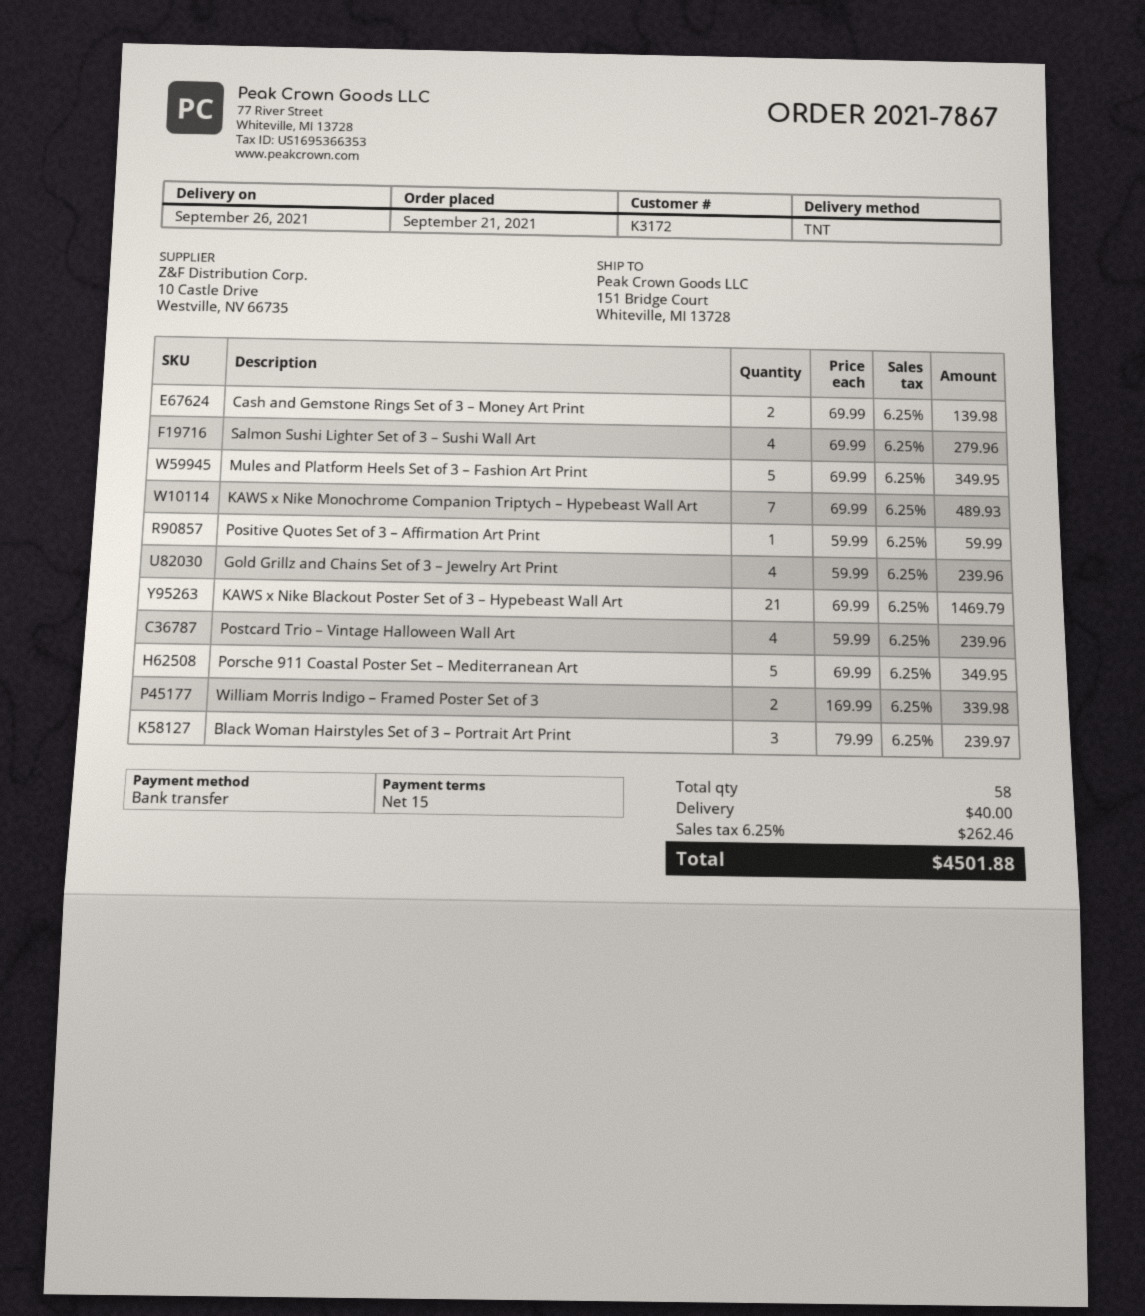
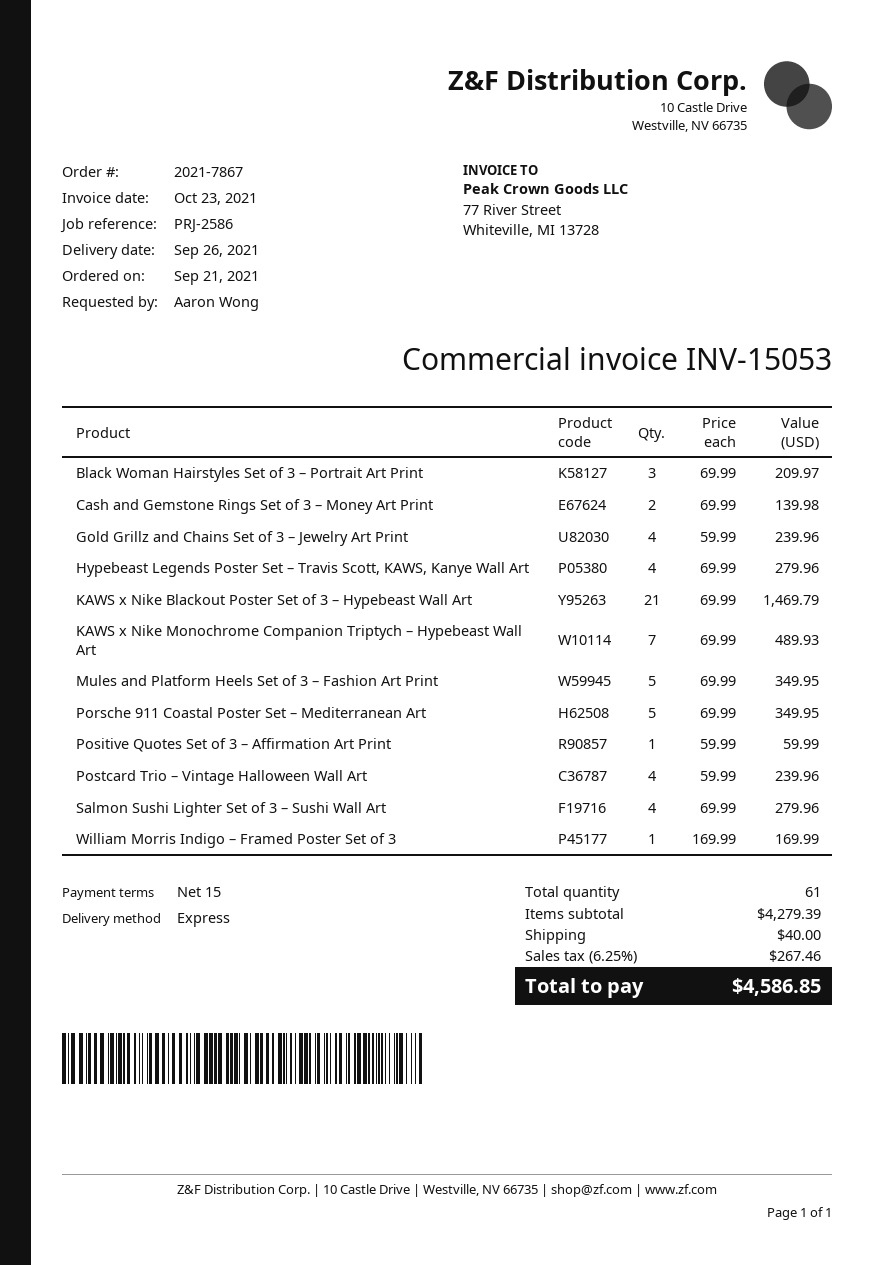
shipping method: TNT -> express
William Morris Indigo – Framed Poster Set of 3: 2 x 169.99 = 339.98 -> 1 x 169.99 = 169.99
Black Woman Hairstyles Set of 3 – Portrait Art Print: 3 x 79.99 = 239.97 -> 3 x 69.99 = 209.97
Hypebeast Legends Poster Set – Travis Scott, KAWS, Kanye Wall Art: none -> 4 x 69.99 = 279.96
total quantity: 58 -> 61
tax: 6.25% = 262.46 -> 6.25% = 267.46
total: 4501.88 -> 4586.85

